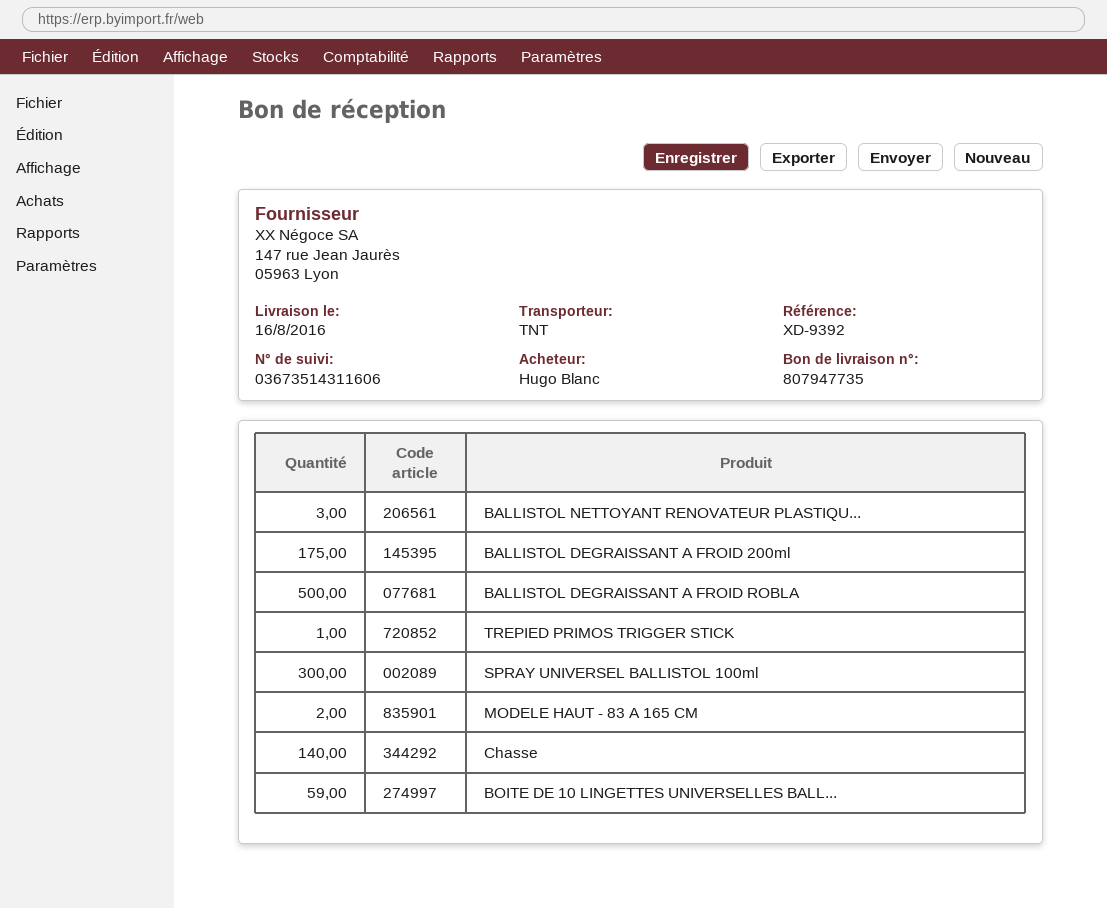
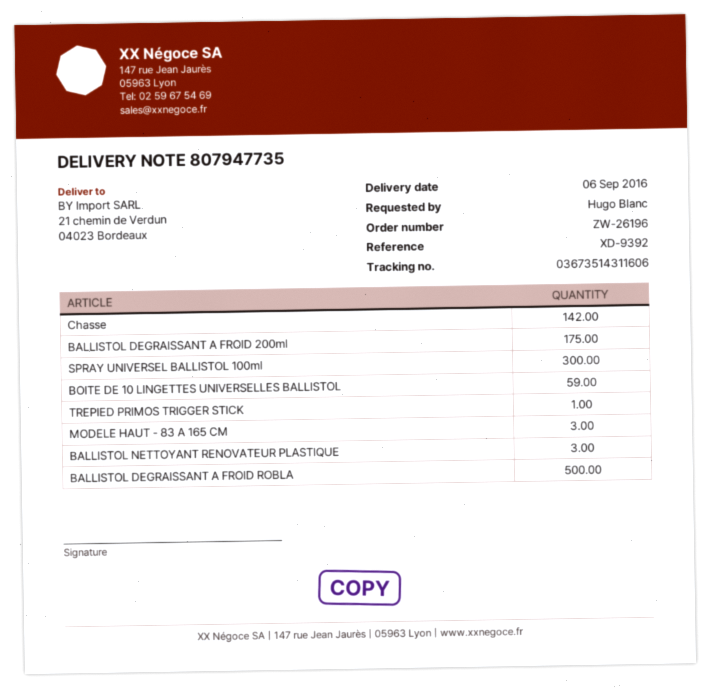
delivery date: 2016-08-16 -> 2016-09-06
MODELE HAUT - 83 A 165 CM: 2 -> 3
Chasse: 140 -> 142

